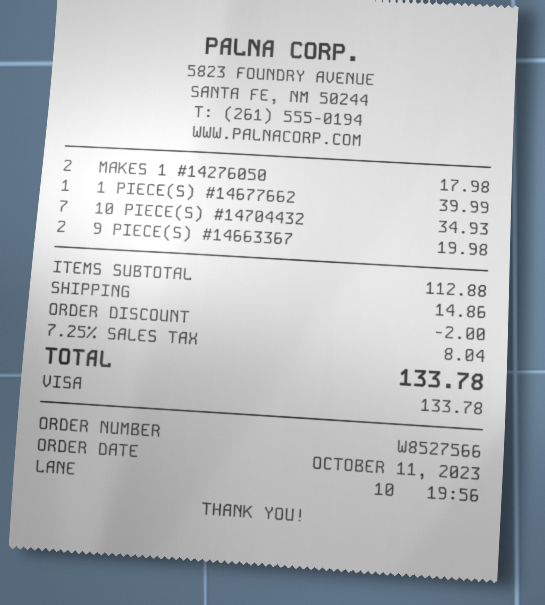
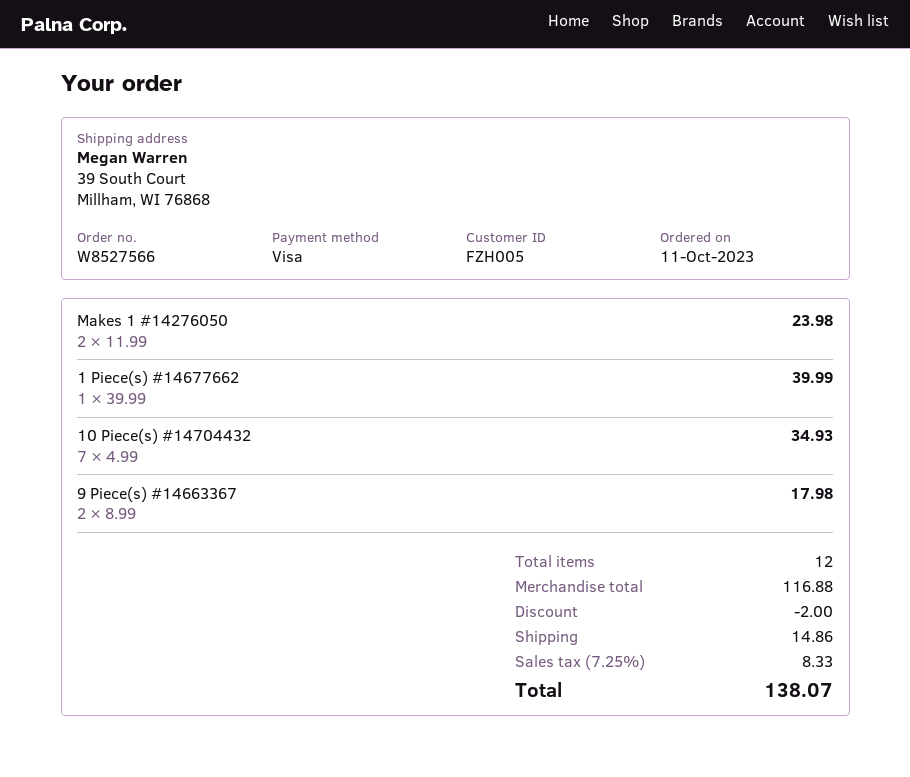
MAKES 1 #14276050: 2 for 17.98 -> 2 for 23.98
9 PIECE(S) #14663367: 2 for 19.98 -> 2 for 17.98
subtotal: 112.88 -> 116.88
tax: 7.25% = 8.04 -> 7.25% = 8.33
total: 133.78 -> 138.07

